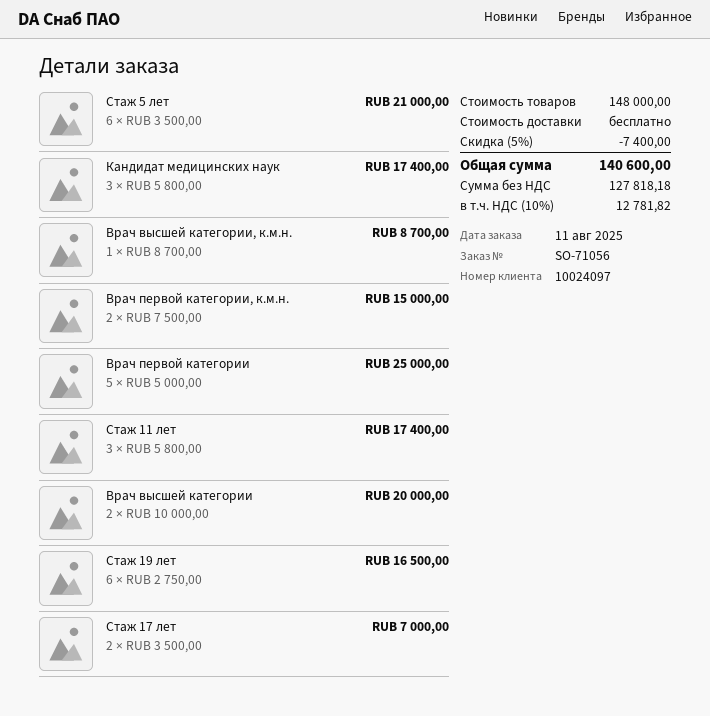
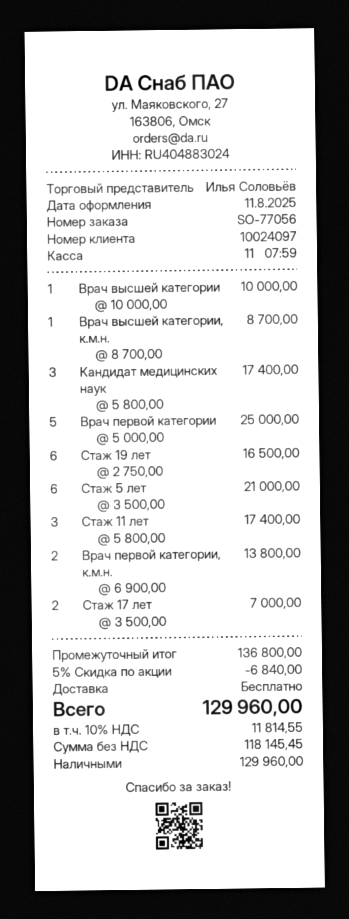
order number: SO-71056 -> SO-77056
Врач первой категории, к.м.н.: 2 x 7500.00 = 15000.00 -> 2 x 6900.00 = 13800.00
Врач высшей категории: 2 x 10000.00 = 20000.00 -> 1 x 10000.00 = 10000.00
subtotal: 148000.00 -> 136800.00
discount: 5% = 7400.00 -> 5% = 6840.00
net: 127818.18 -> 118145.45
tax: 10% = 12781.82 -> 10% = 11814.55
total: 140600.00 -> 129960.00

